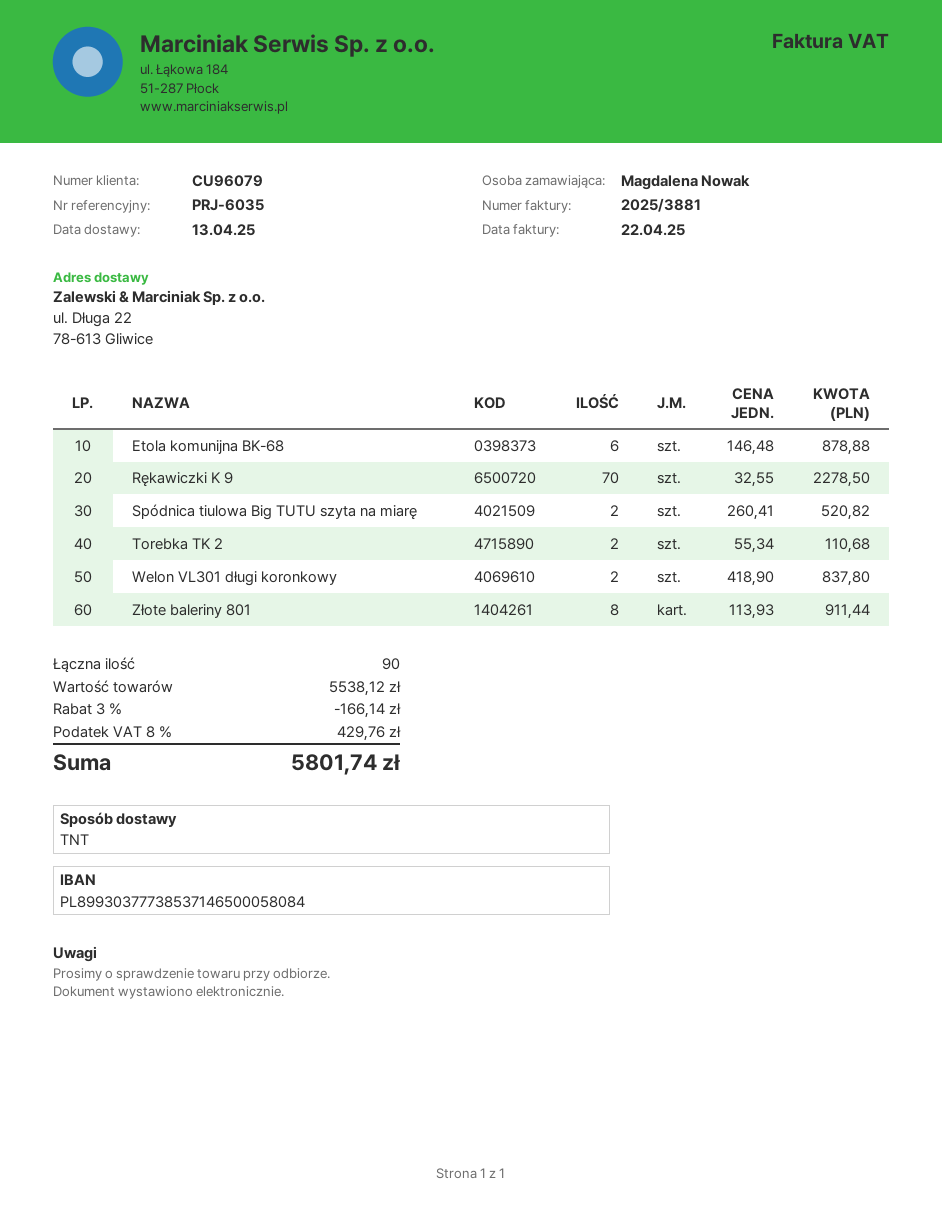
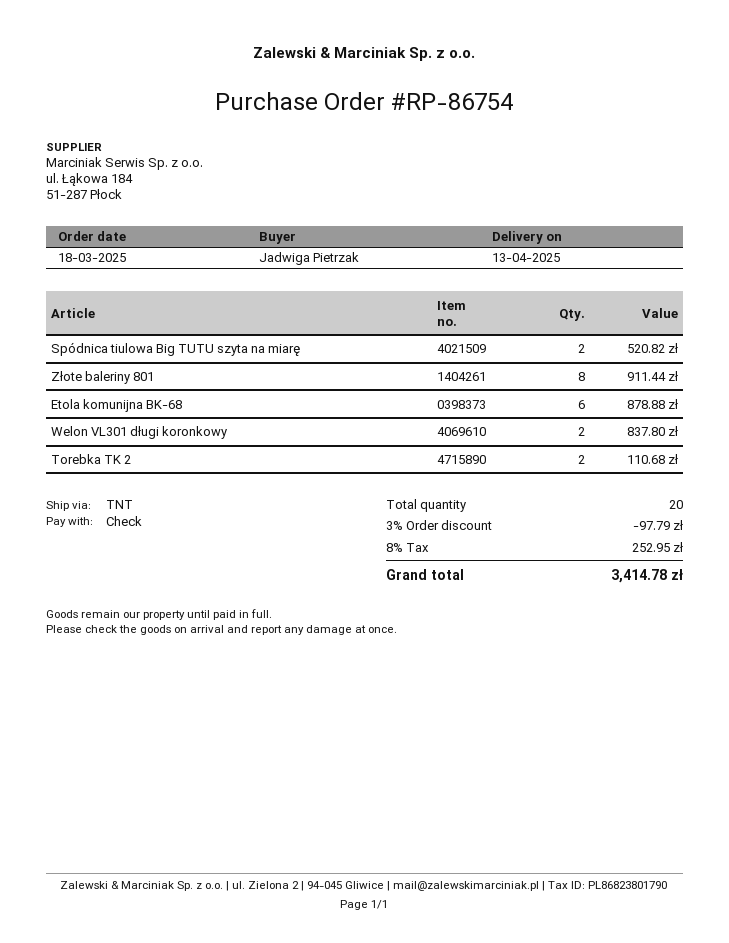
ordered by: Magdalena Nowak -> Jadwiga Pietrzak
Rękawiczki K 9: 70 for 2278.50 -> none
total quantity: 90 -> 20
discount: 3% = 166.14 -> 3% = 97.79
tax: 8% = 429.76 -> 8% = 252.95
total: 5801.74 -> 3414.78

